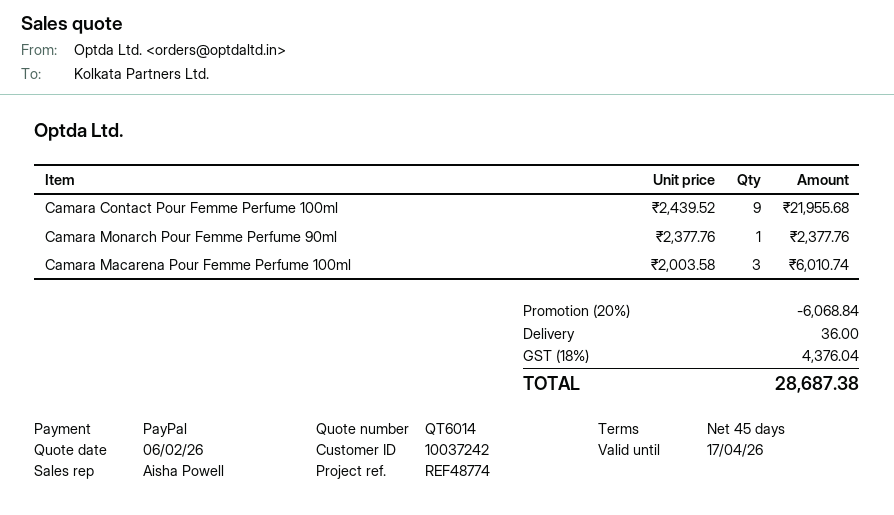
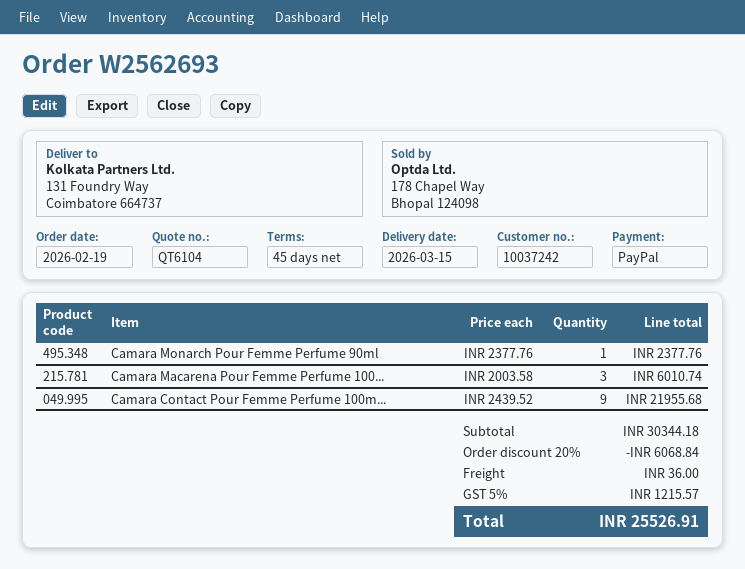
quote number: QT6014 -> QT6104
tax: 18% = 4376.04 -> 5% = 1215.57
total: 28687.38 -> 25526.91

